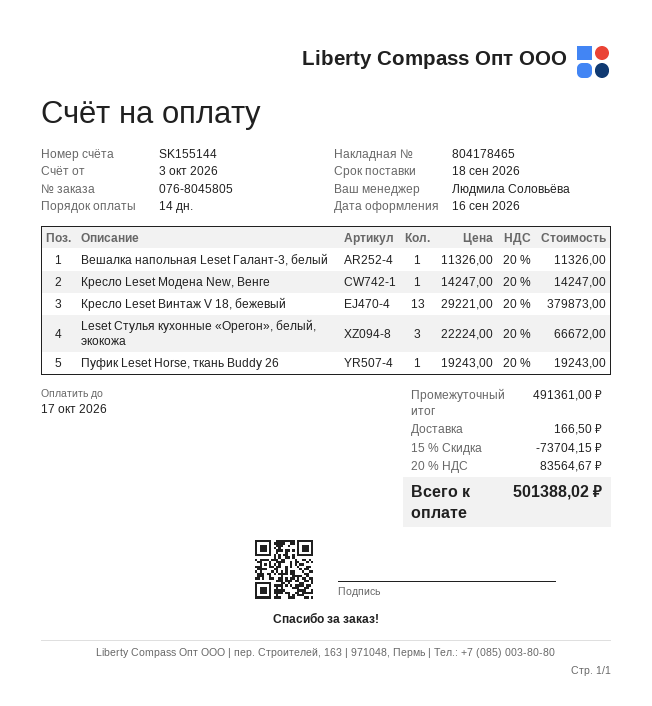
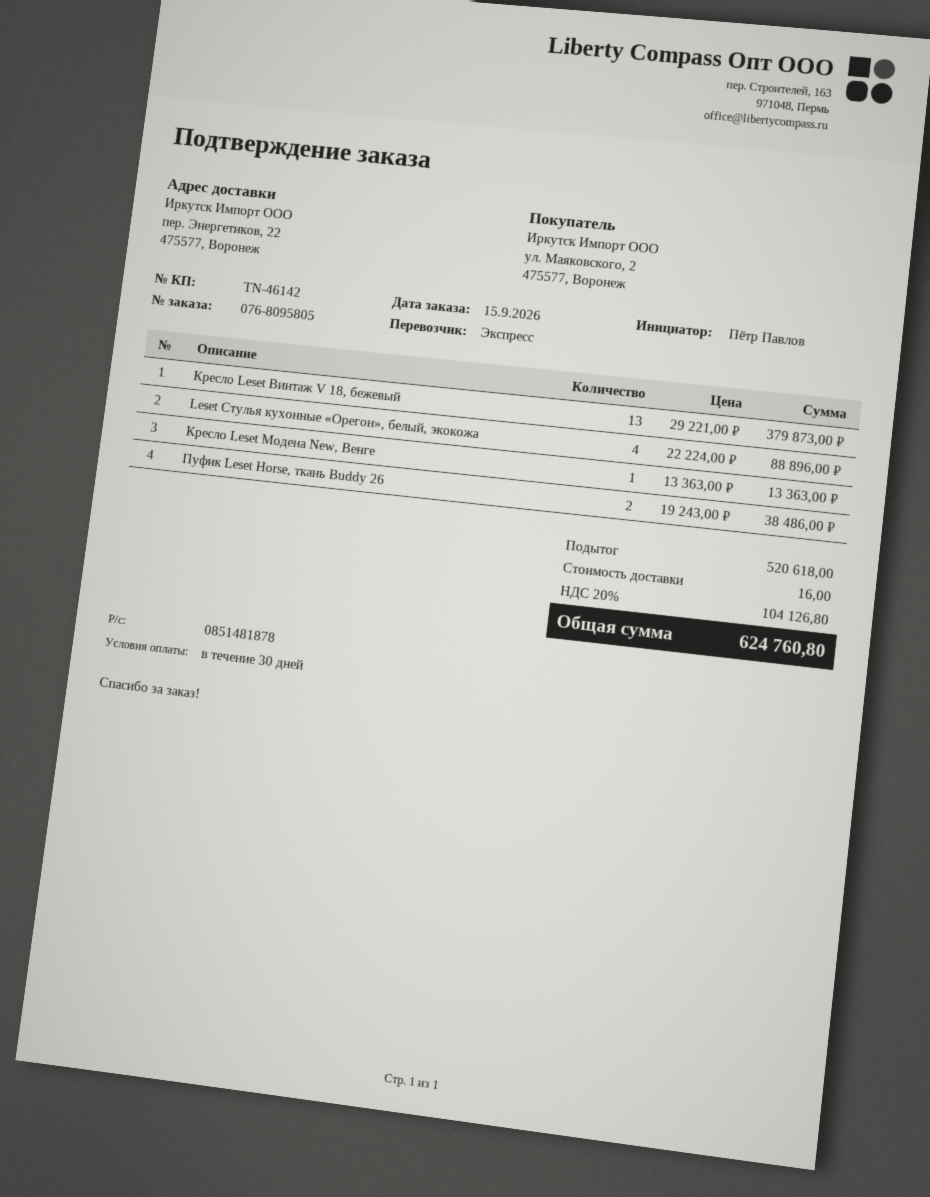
order number: 076-8045805 -> 076-8095805
order date: 2026-09-16 -> 2026-09-15
payment terms: 14 days -> 30 days
Вешалка напольная Leset Галант-3, белый: 1 x 11326.00 = 11326.00 -> none
Кресло Leset Модена New, Венге: 1 x 14247.00 = 14247.00 -> 1 x 13363.00 = 13363.00
Leset Стулья кухонные «Орегон», белый, экокожа: 3 x 22224.00 = 66672.00 -> 4 x 22224.00 = 88896.00
Пуфик Leset Horse, ткань Buddy 26: 1 x 19243.00 = 19243.00 -> 2 x 19243.00 = 38486.00
subtotal: 491361.00 -> 520618.00
discount: 15% = 73704.15 -> none
shipping: 166.50 -> 16.00
tax: 20% = 83564.67 -> 20% = 104126.80
total: 501388.02 -> 624760.80

